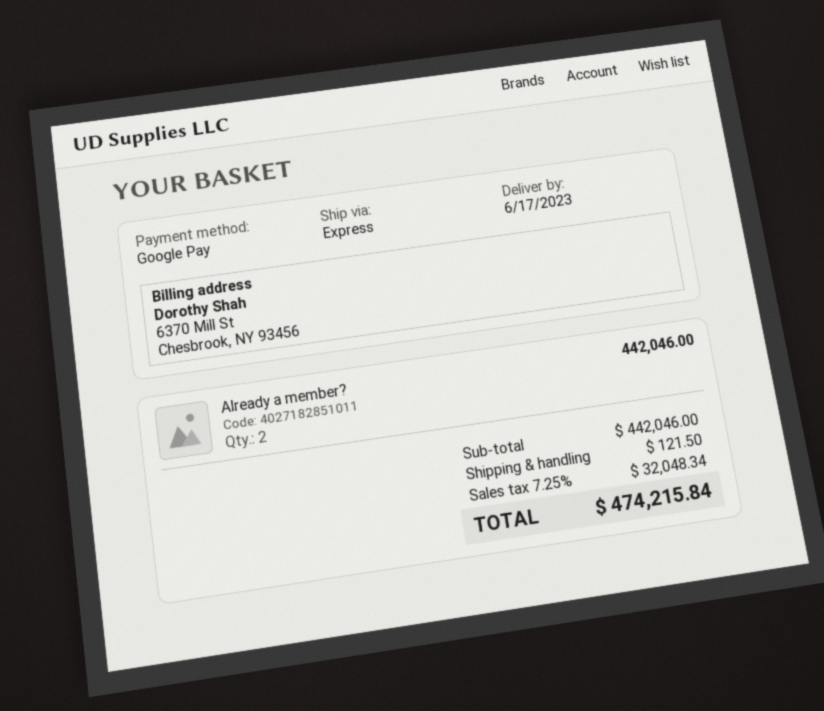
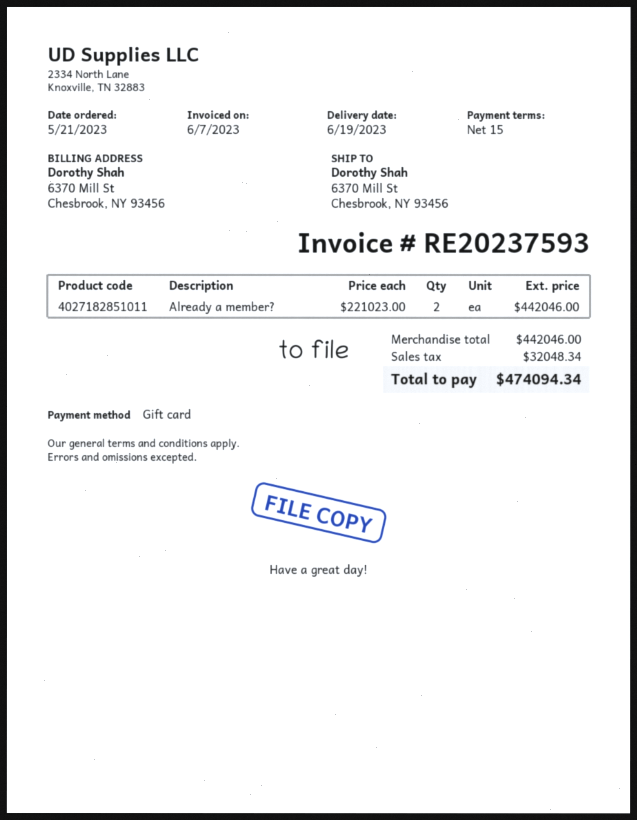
delivery date: 2023-06-17 -> 2023-06-19
payment method: Google Pay -> gift card
shipping: 121.50 -> none
total: 474215.84 -> 474094.34

